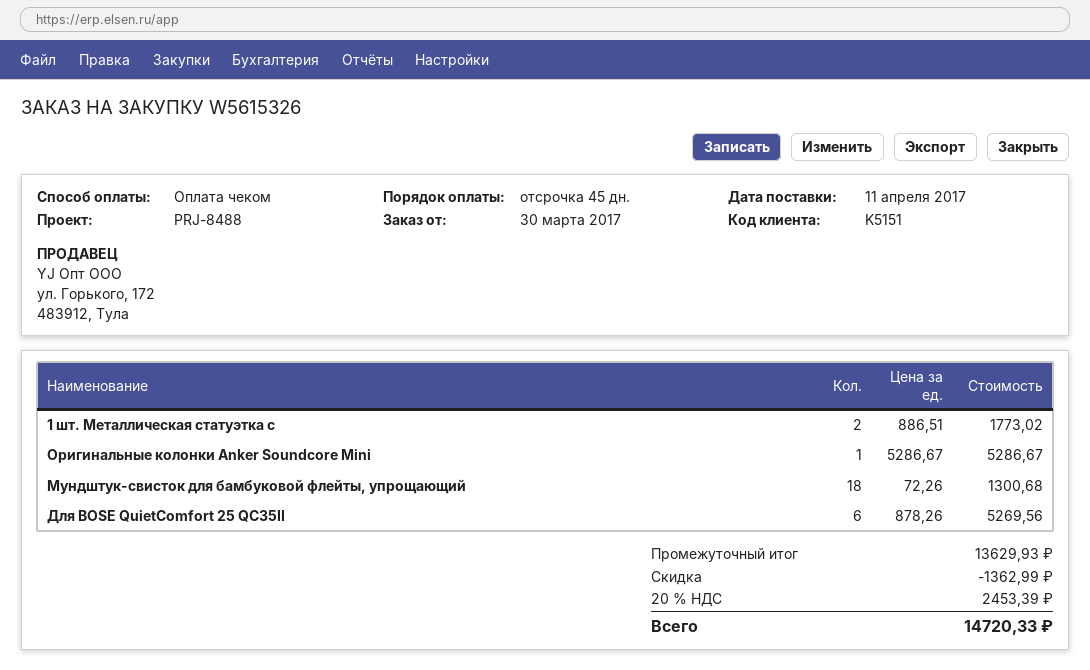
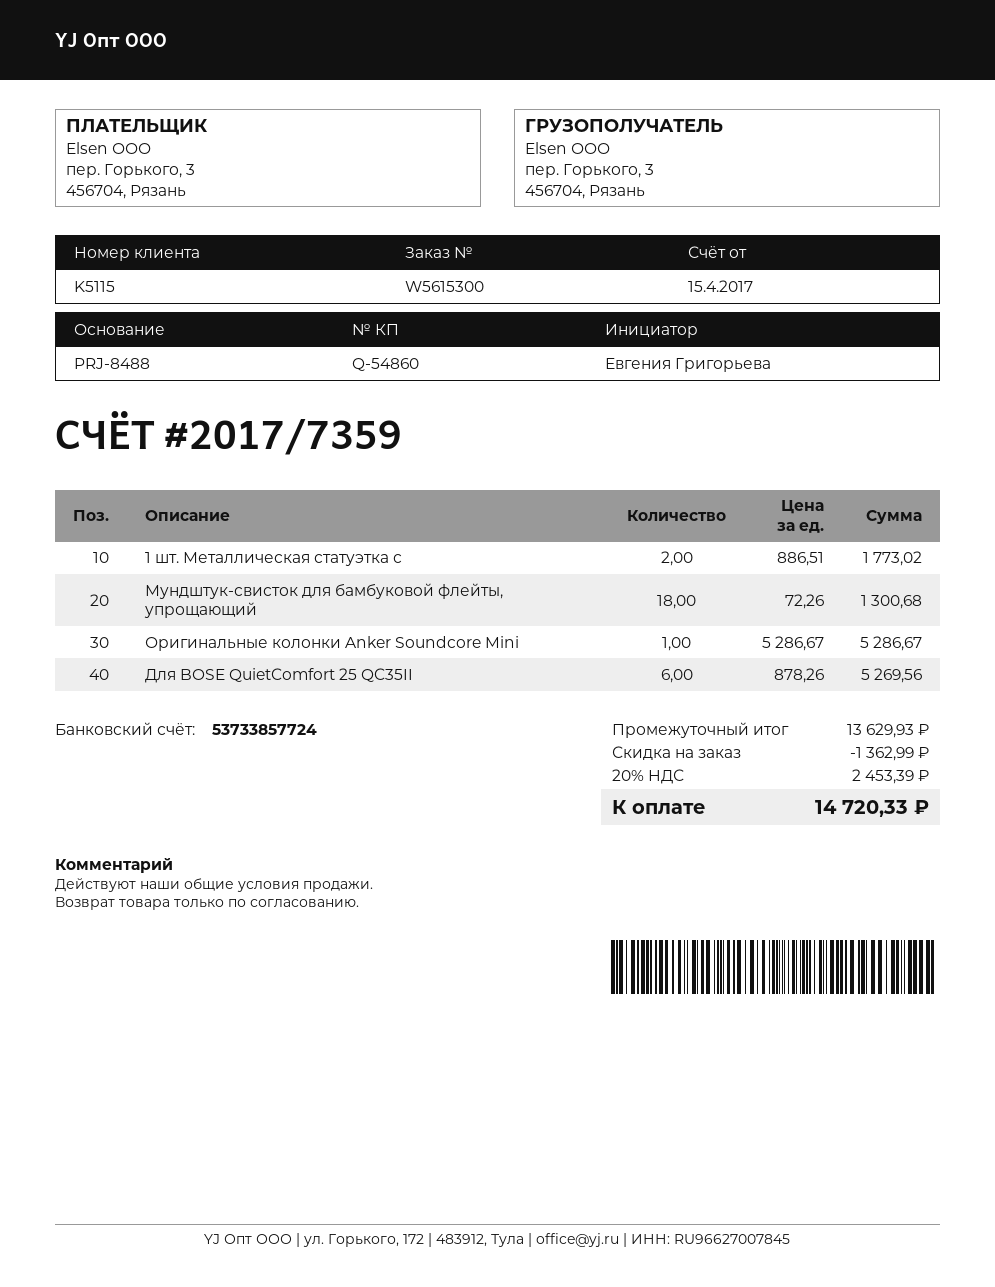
order number: W5615326 -> W5615300
customer number: K5151 -> K5115

